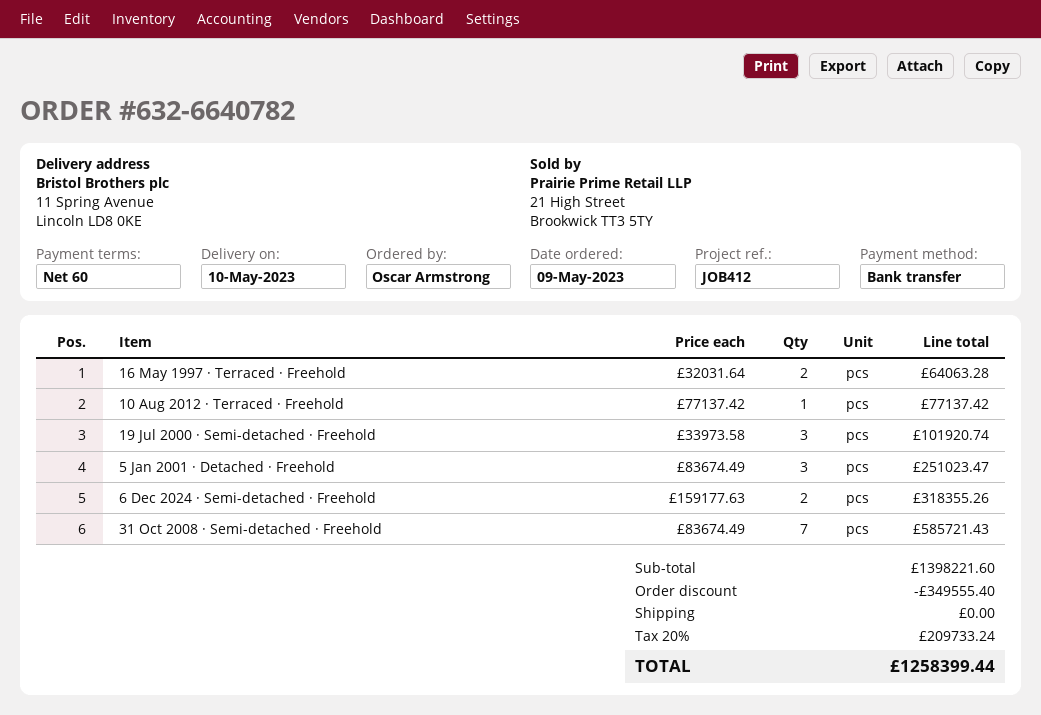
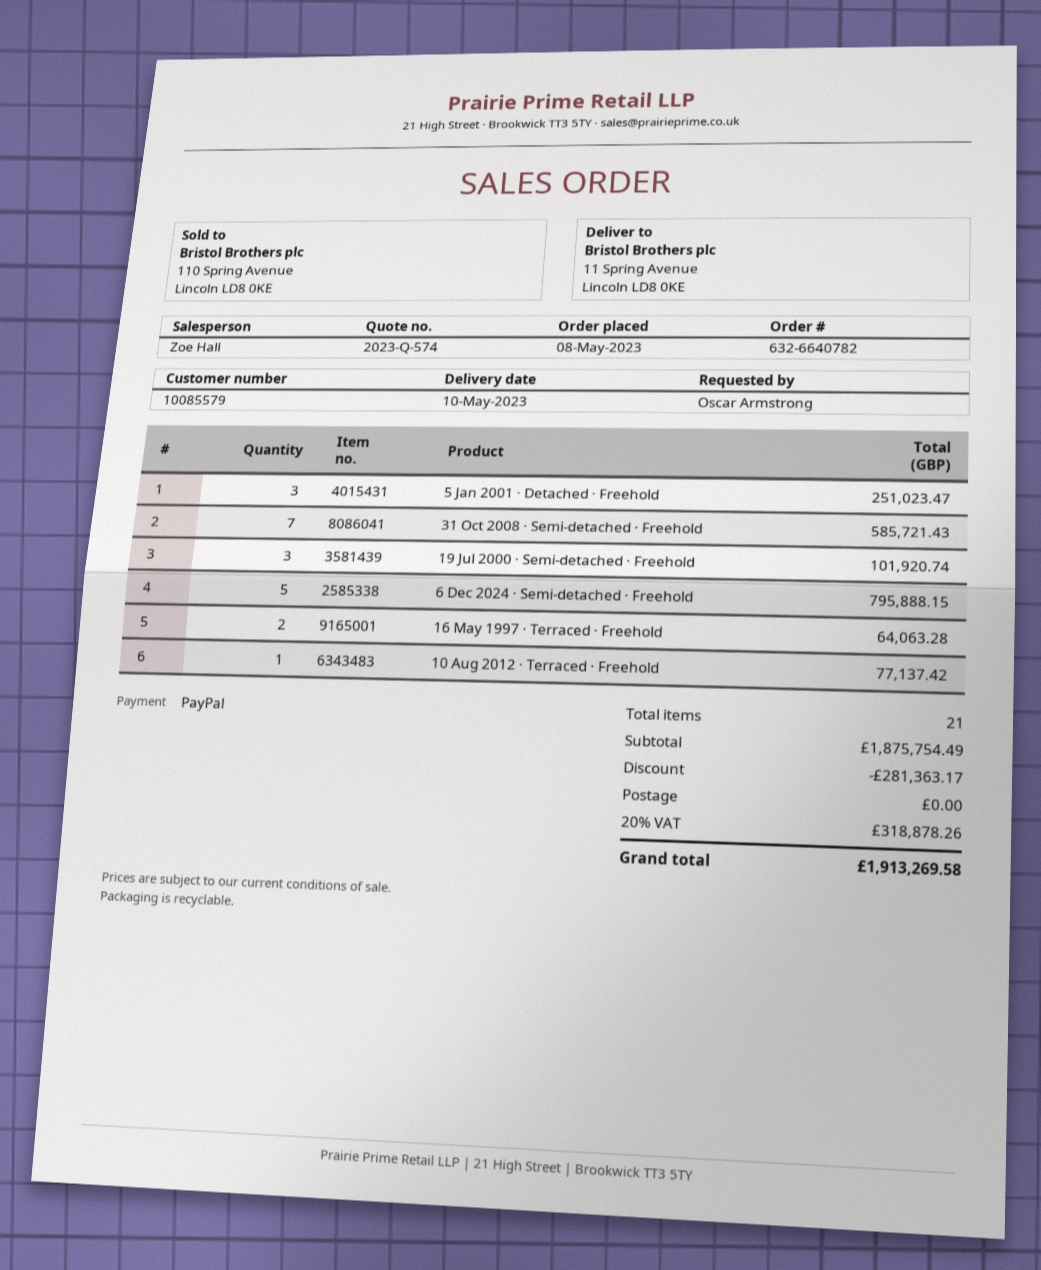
order date: 2023-05-09 -> 2023-05-08
payment method: bank transfer -> PayPal
6 Dec 2024 · Semi-detached · Freehold: 2 for 318355.26 -> 5 for 795888.15
subtotal: 1398221.60 -> 1875754.49
discount: 349555.40 -> 281363.17
tax: 20% = 209733.24 -> 20% = 318878.26
total: 1258399.44 -> 1913269.58

